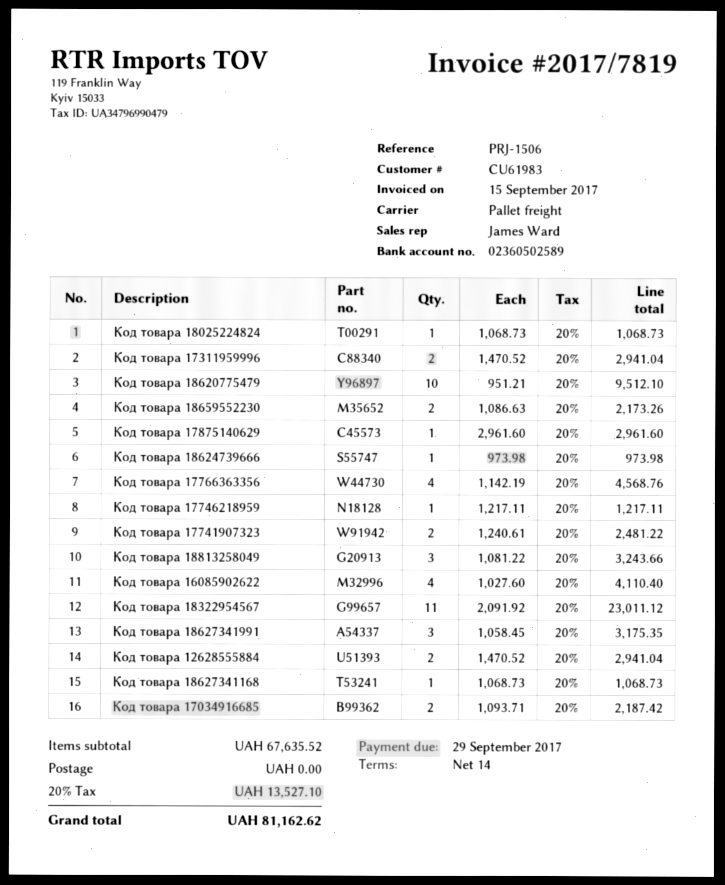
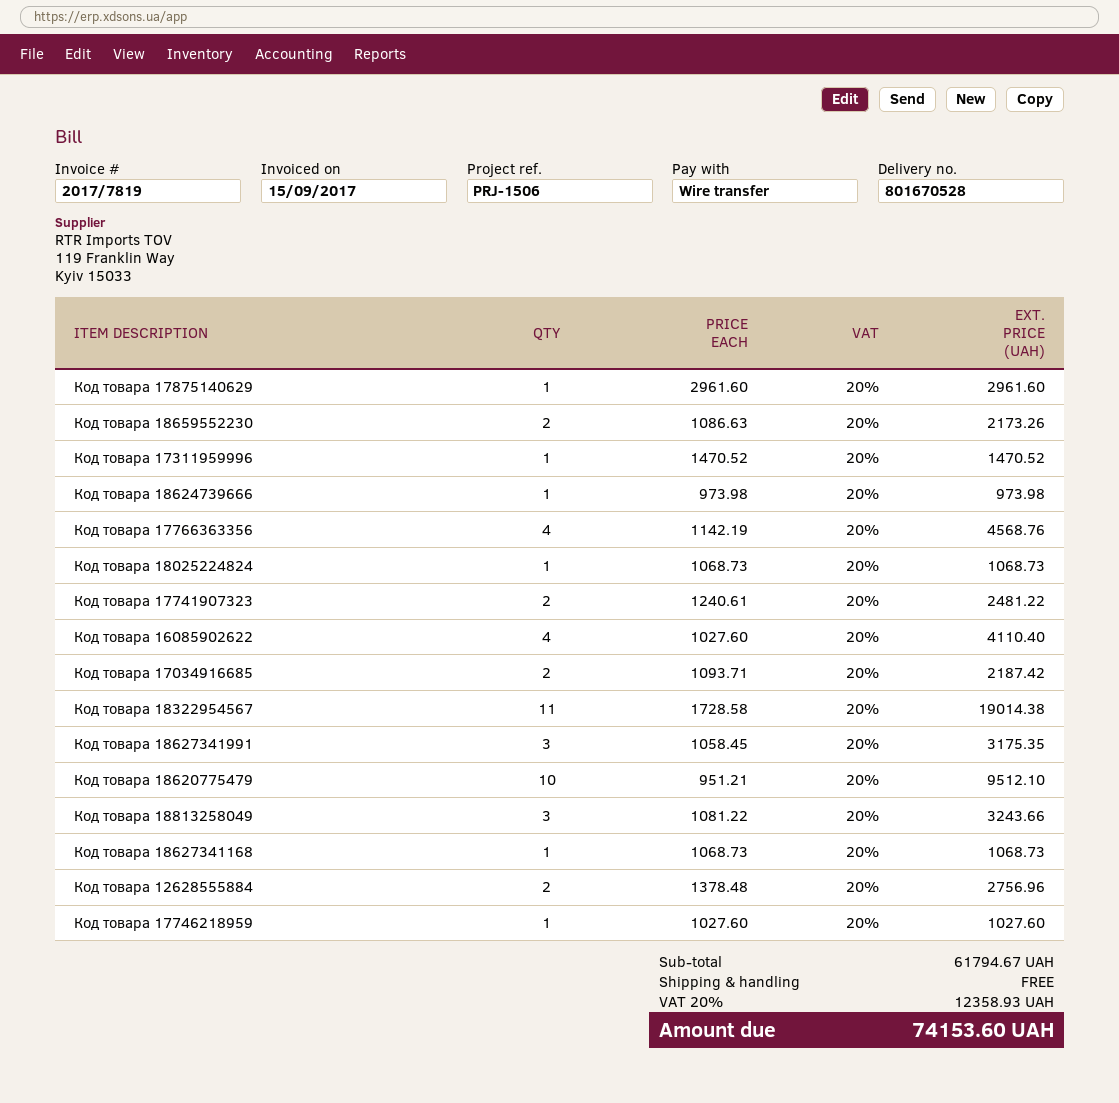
Код товара 17311959996: 2 x 1470.52 = 2941.04 -> 1 x 1470.52 = 1470.52
Код товара 17746218959: 1 x 1217.11 = 1217.11 -> 1 x 1027.60 = 1027.60
Код товара 18322954567: 11 x 2091.92 = 23011.12 -> 11 x 1728.58 = 19014.38
Код товара 12628555884: 2 x 1470.52 = 2941.04 -> 2 x 1378.48 = 2756.96
subtotal: 67635.52 -> 61794.67
tax: 20% = 13527.10 -> 20% = 12358.93
total: 81162.62 -> 74153.60

